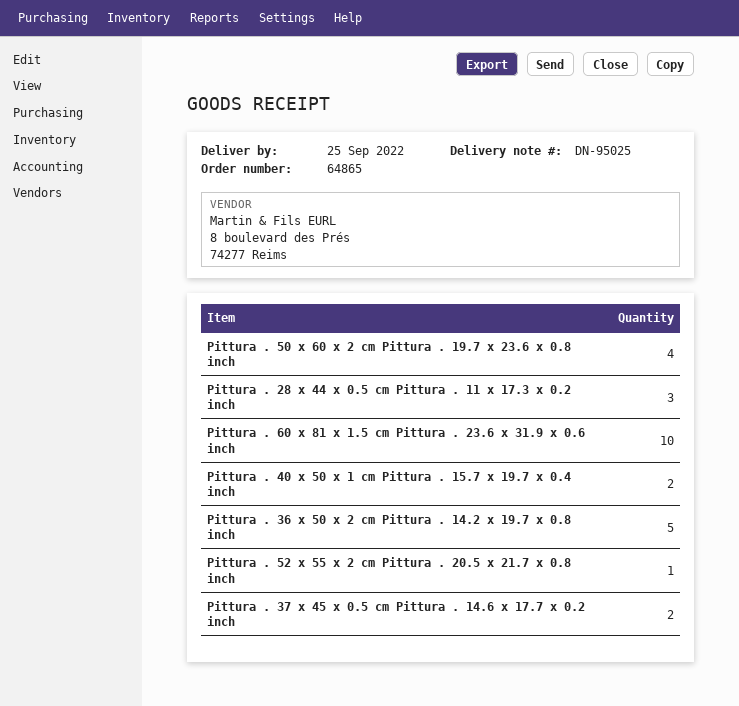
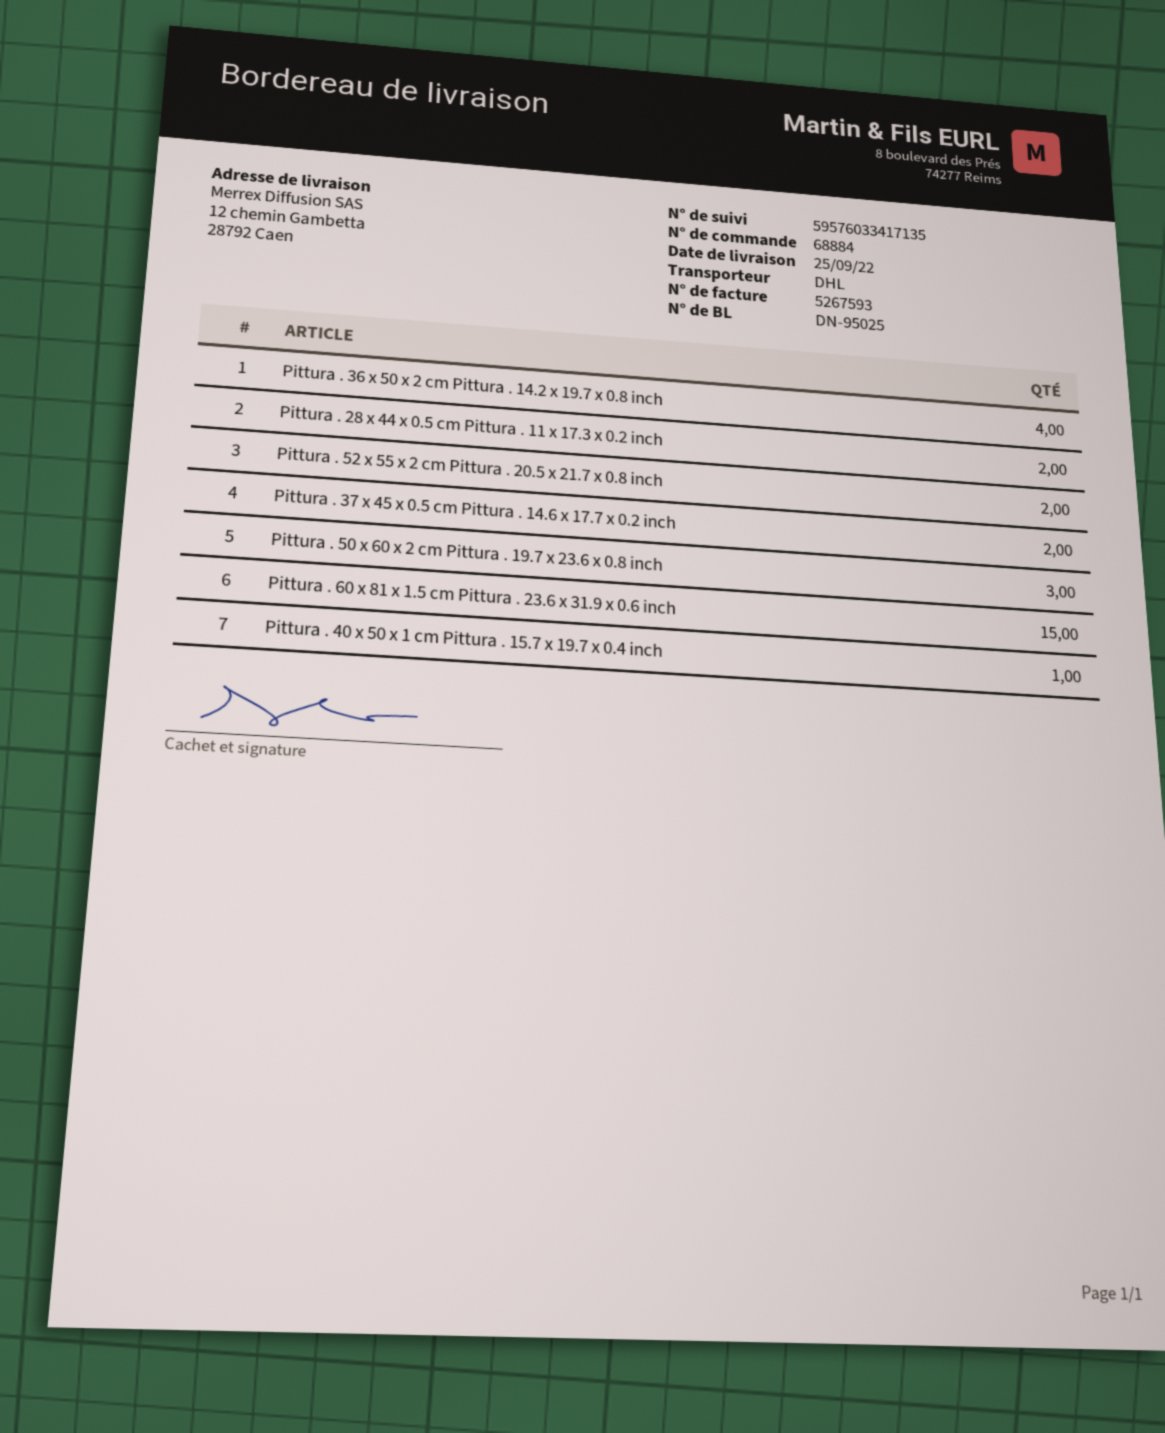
order number: 64865 -> 68884
Pittura . 50 x 60 x 2 cm Pittura . 19.7 x 23.6 x 0.8 inch: 4 -> 3
Pittura . 28 x 44 x 0.5 cm Pittura . 11 x 17.3 x 0.2 inch: 3 -> 2
Pittura . 60 x 81 x 1.5 cm Pittura . 23.6 x 31.9 x 0.6 inch: 10 -> 15
Pittura . 40 x 50 x 1 cm Pittura . 15.7 x 19.7 x 0.4 inch: 2 -> 1
Pittura . 36 x 50 x 2 cm Pittura . 14.2 x 19.7 x 0.8 inch: 5 -> 4
Pittura . 52 x 55 x 2 cm Pittura . 20.5 x 21.7 x 0.8 inch: 1 -> 2

